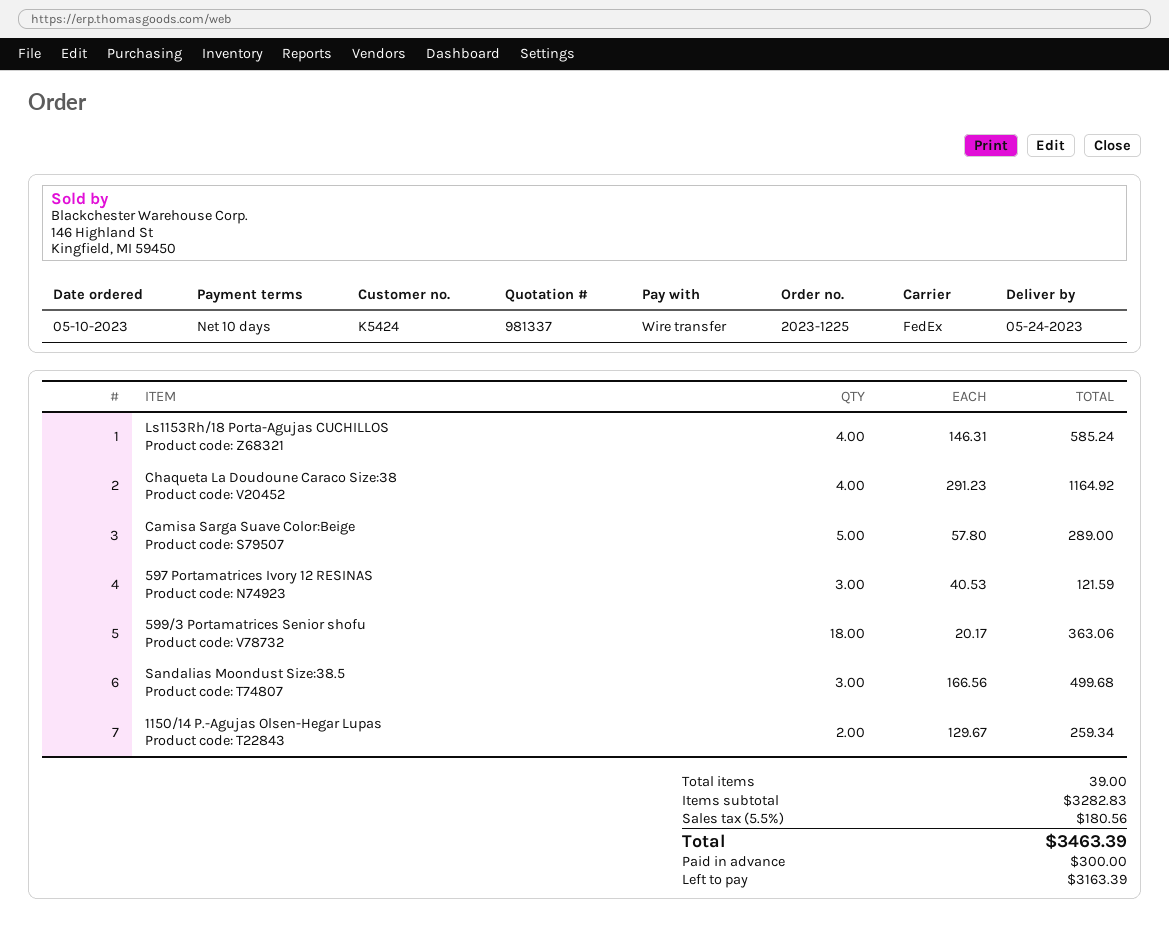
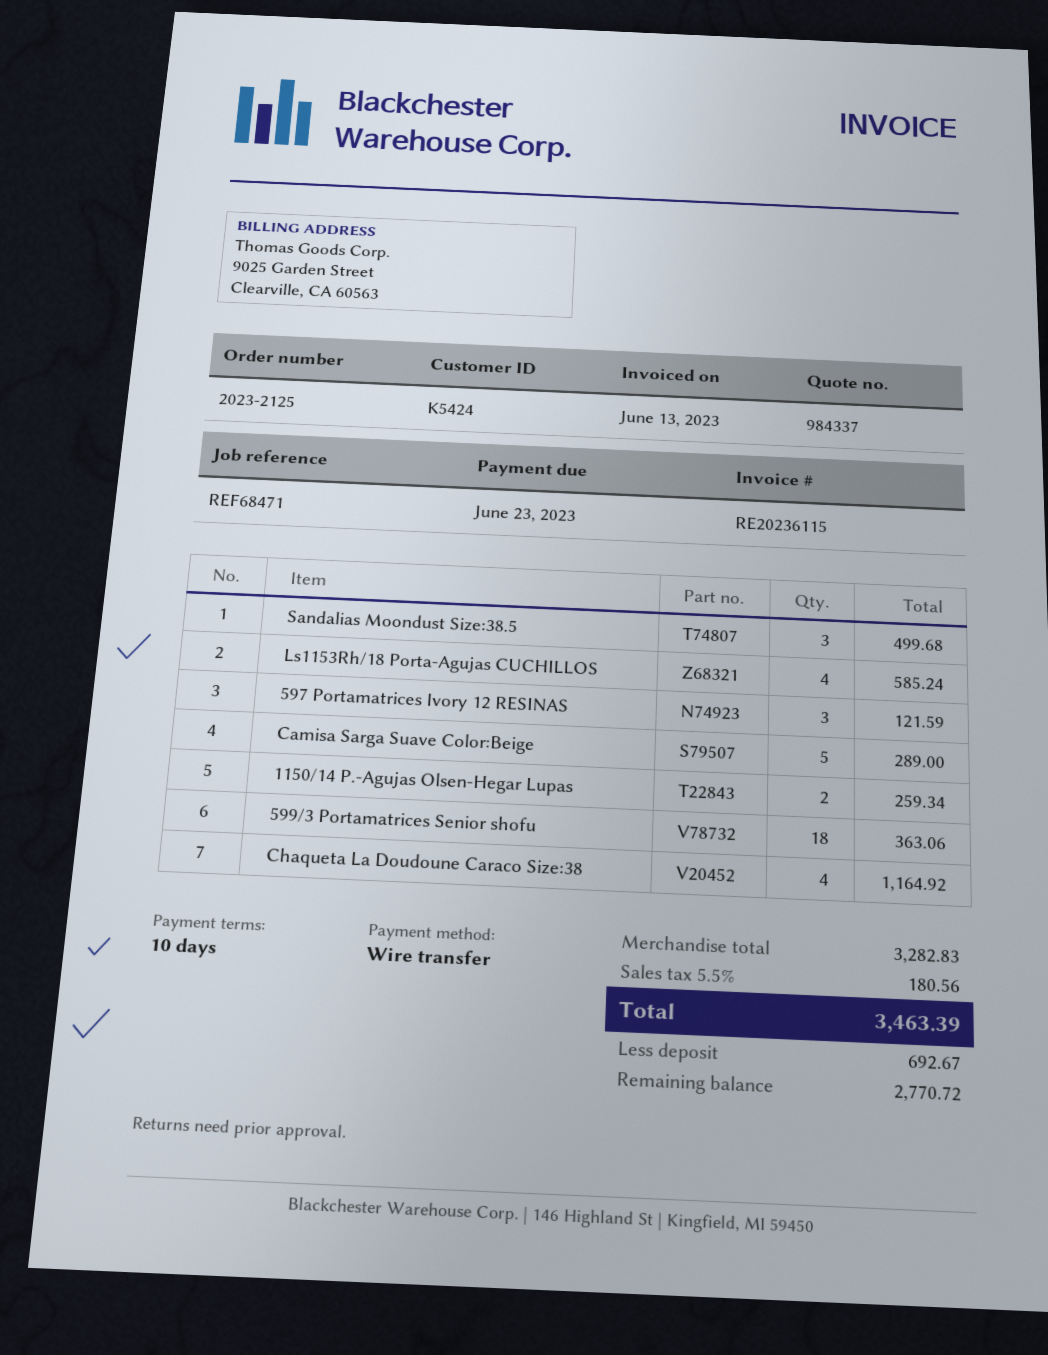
quote number: 981337 -> 984337
order number: 2023-1225 -> 2023-2125
deposit: 300.00 -> 692.67
balance: 3163.39 -> 2770.72

